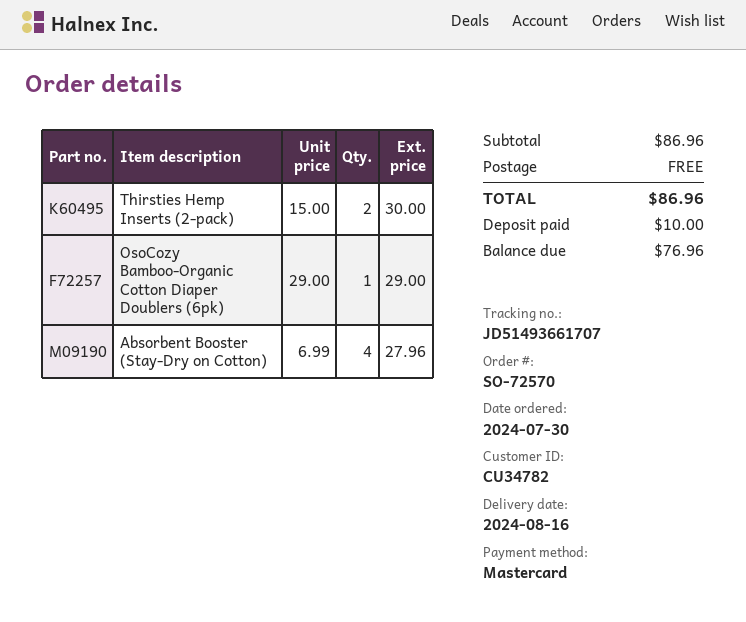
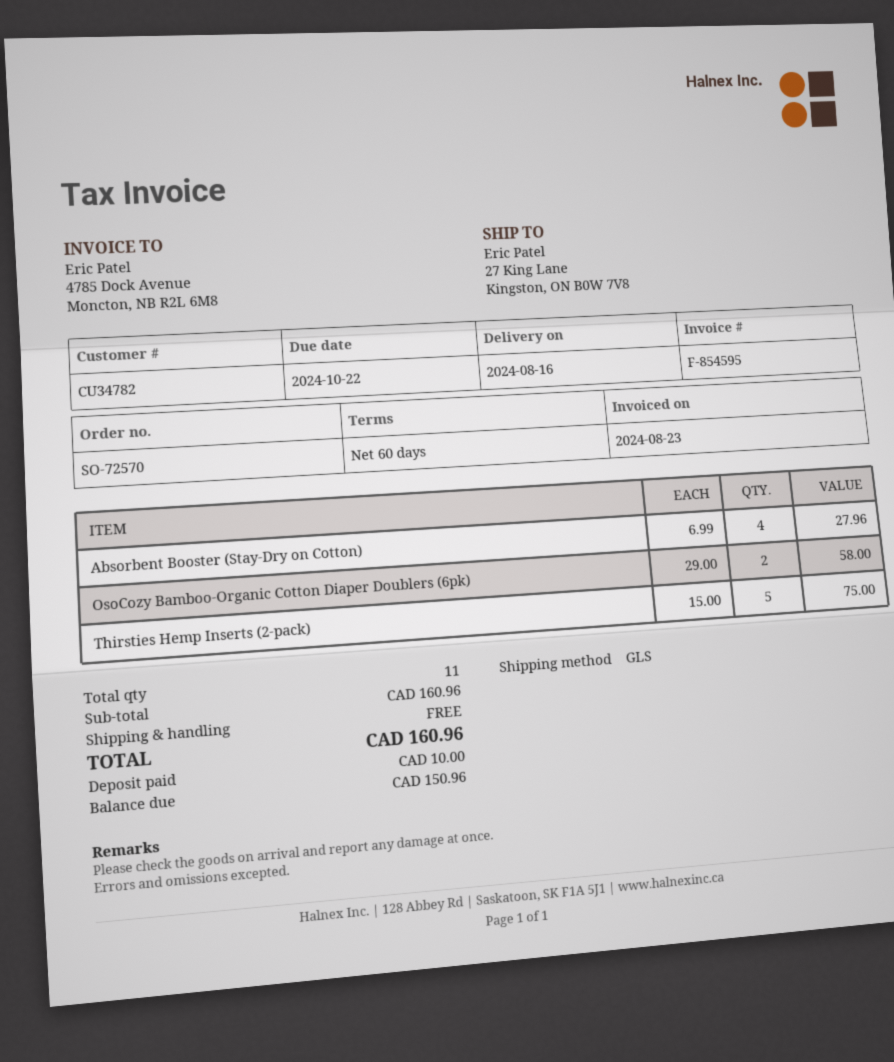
Thirsties Hemp Inserts (2-pack): 2 x 15.00 = 30.00 -> 5 x 15.00 = 75.00
OsoCozy Bamboo-Organic Cotton Diaper Doublers (6pk): 1 x 29.00 = 29.00 -> 2 x 29.00 = 58.00
subtotal: 86.96 -> 160.96
total: 86.96 -> 160.96
balance: 76.96 -> 150.96

